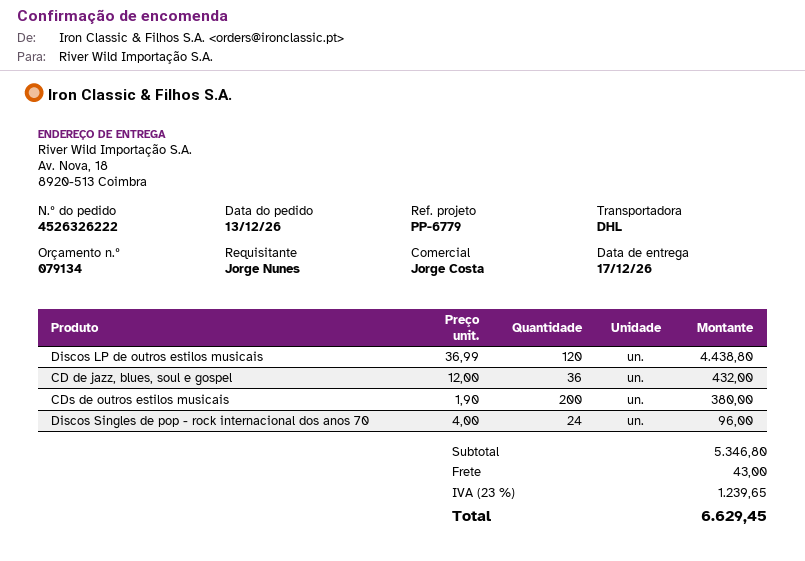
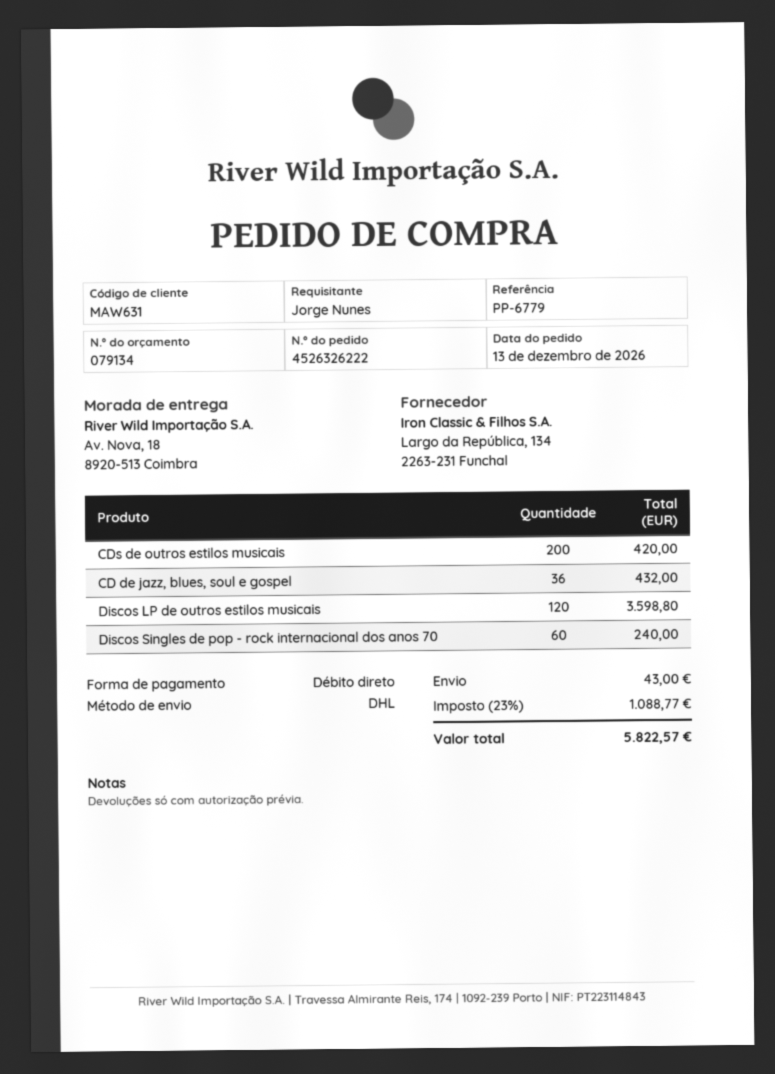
Discos LP de outros estilos musicais: 120 for 4438.80 -> 120 for 3598.80
CDs de outros estilos musicais: 200 for 380.00 -> 200 for 420.00
Discos Singles de pop - rock internacional dos anos 70: 24 for 96.00 -> 60 for 240.00
tax: 23% = 1239.65 -> 23% = 1088.77
total: 6629.45 -> 5822.57

